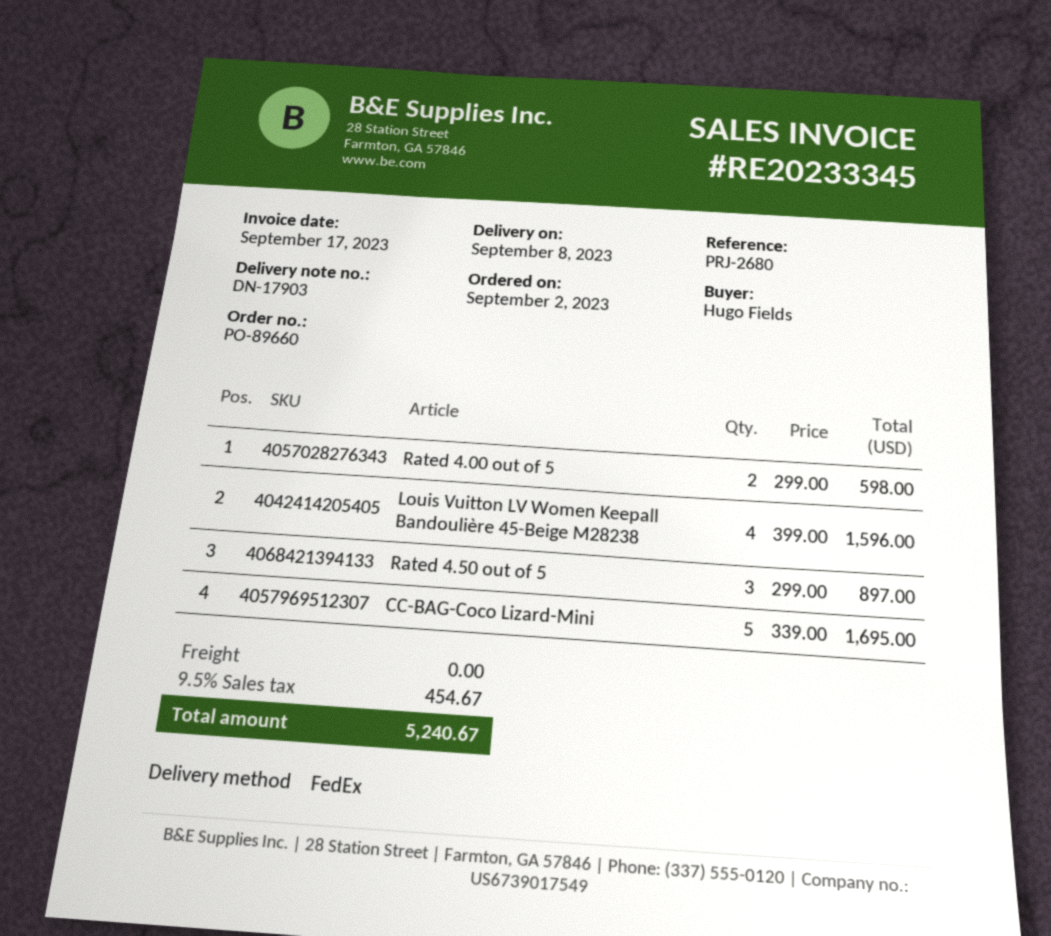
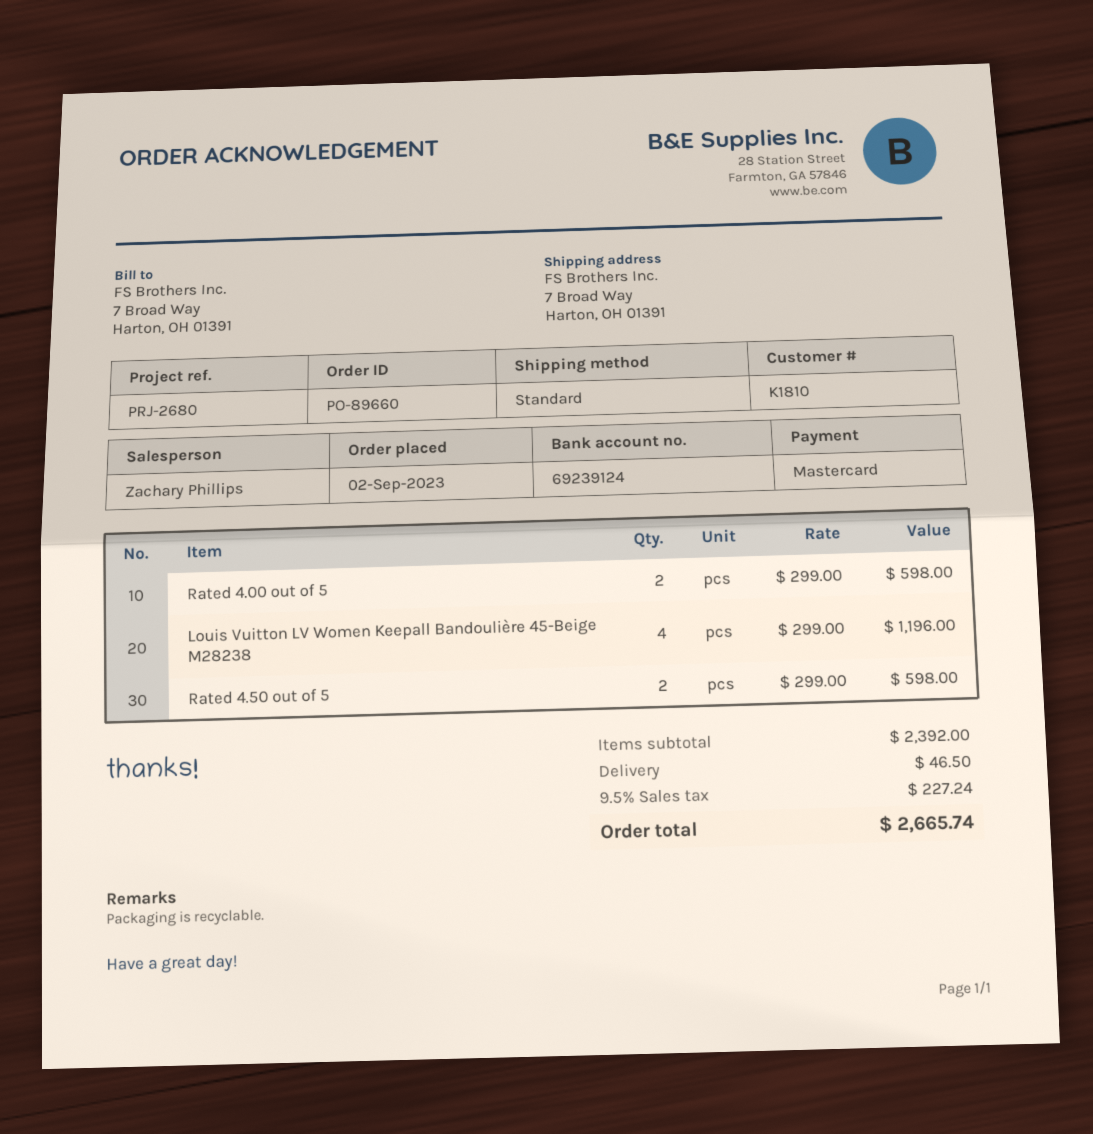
shipping method: FedEx -> standard
Louis Vuitton LV Women Keepall Bandoulière 45-Beige M28238: 4 x 399.00 = 1596.00 -> 4 x 299.00 = 1196.00
Rated 4.50 out of 5: 3 x 299.00 = 897.00 -> 2 x 299.00 = 598.00
CC-BAG-Coco Lizard-Mini: 5 x 339.00 = 1695.00 -> none
shipping: 0.00 -> 46.50
tax: 9.5% = 454.67 -> 9.5% = 227.24
total: 5240.67 -> 2665.74

